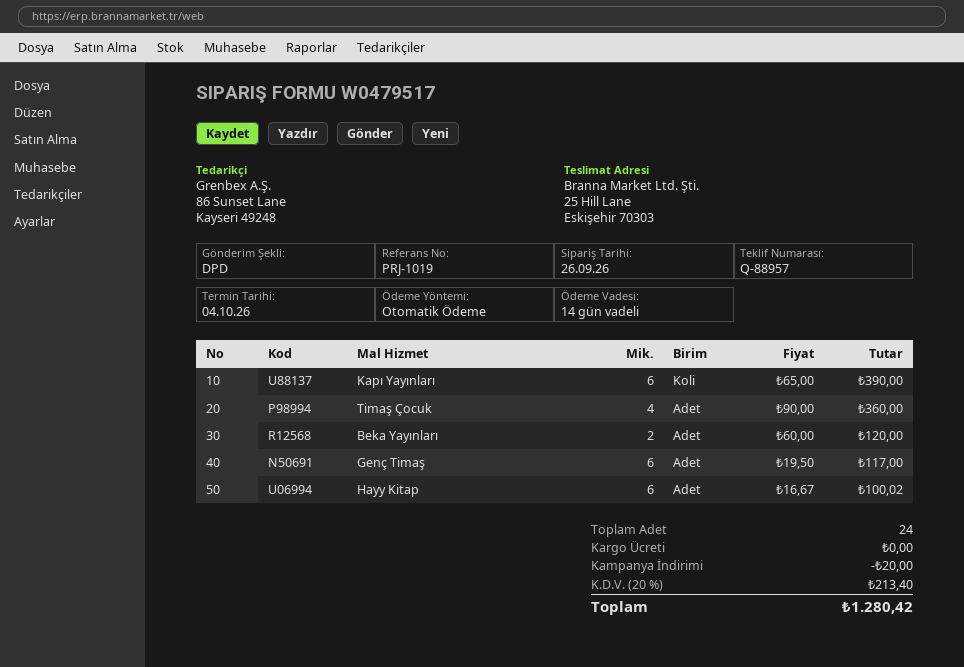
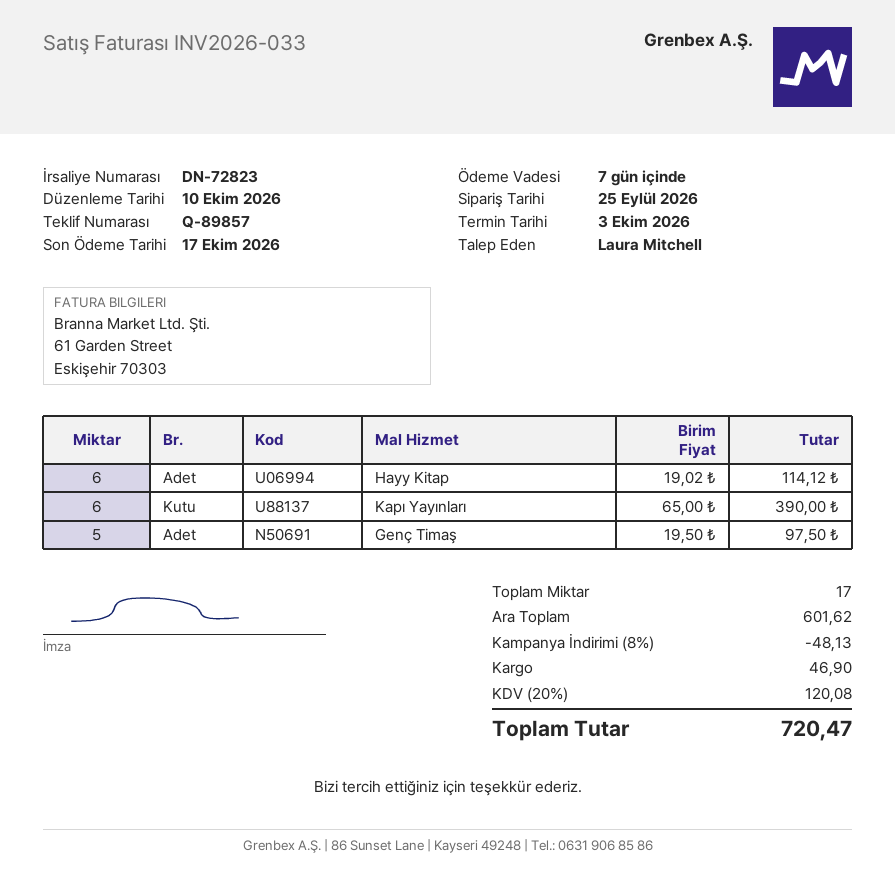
quote number: Q-88957 -> Q-89857
order date: 2026-09-26 -> 2026-09-25
delivery date: 2026-10-04 -> 2026-10-03
payment terms: 14 days -> 7 days
Timaş Çocuk: 4 x 90.00 = 360.00 -> none
Beka Yayınları: 2 x 60.00 = 120.00 -> none
Genç Timaş: 6 x 19.50 = 117.00 -> 5 x 19.50 = 97.50
Hayy Kitap: 6 x 16.67 = 100.02 -> 6 x 19.02 = 114.12
total quantity: 24 -> 17
discount: 20.00 -> 48.13
shipping: 0.00 -> 46.90
tax: 20% = 213.40 -> 20% = 120.08
total: 1280.42 -> 720.47

